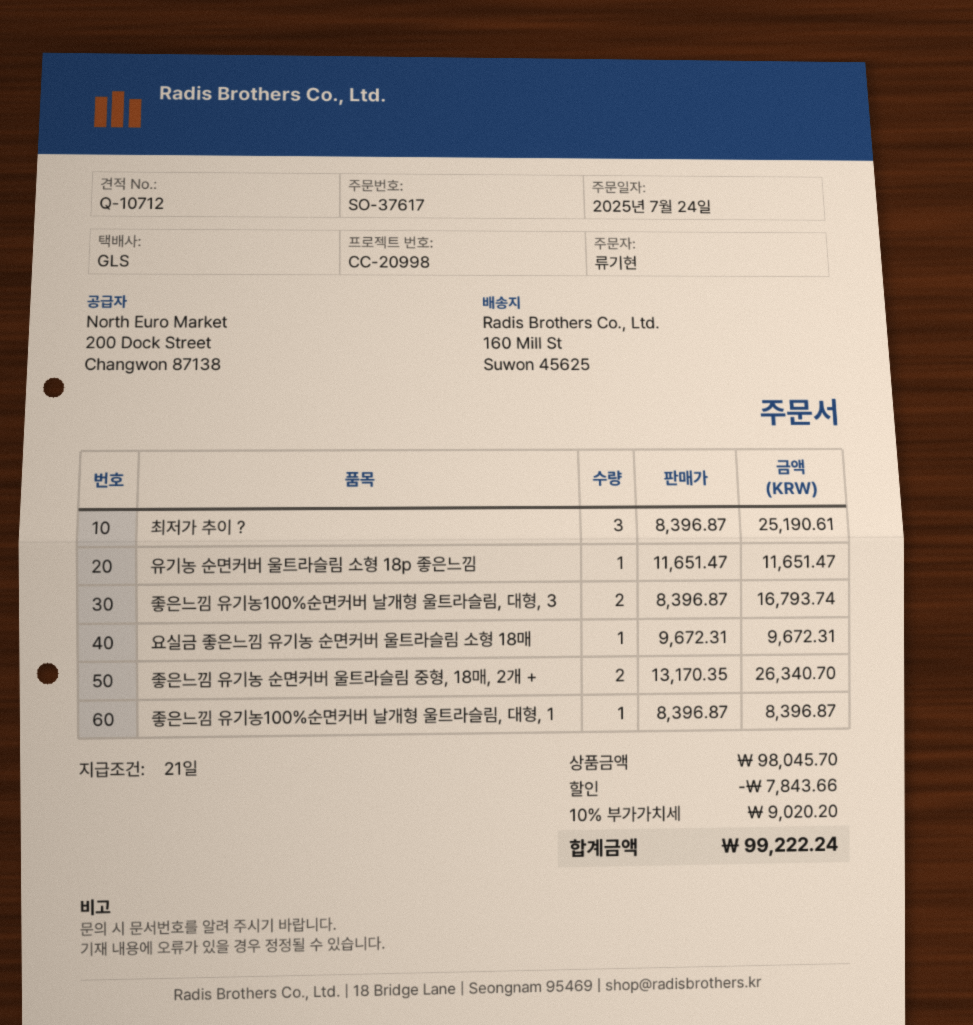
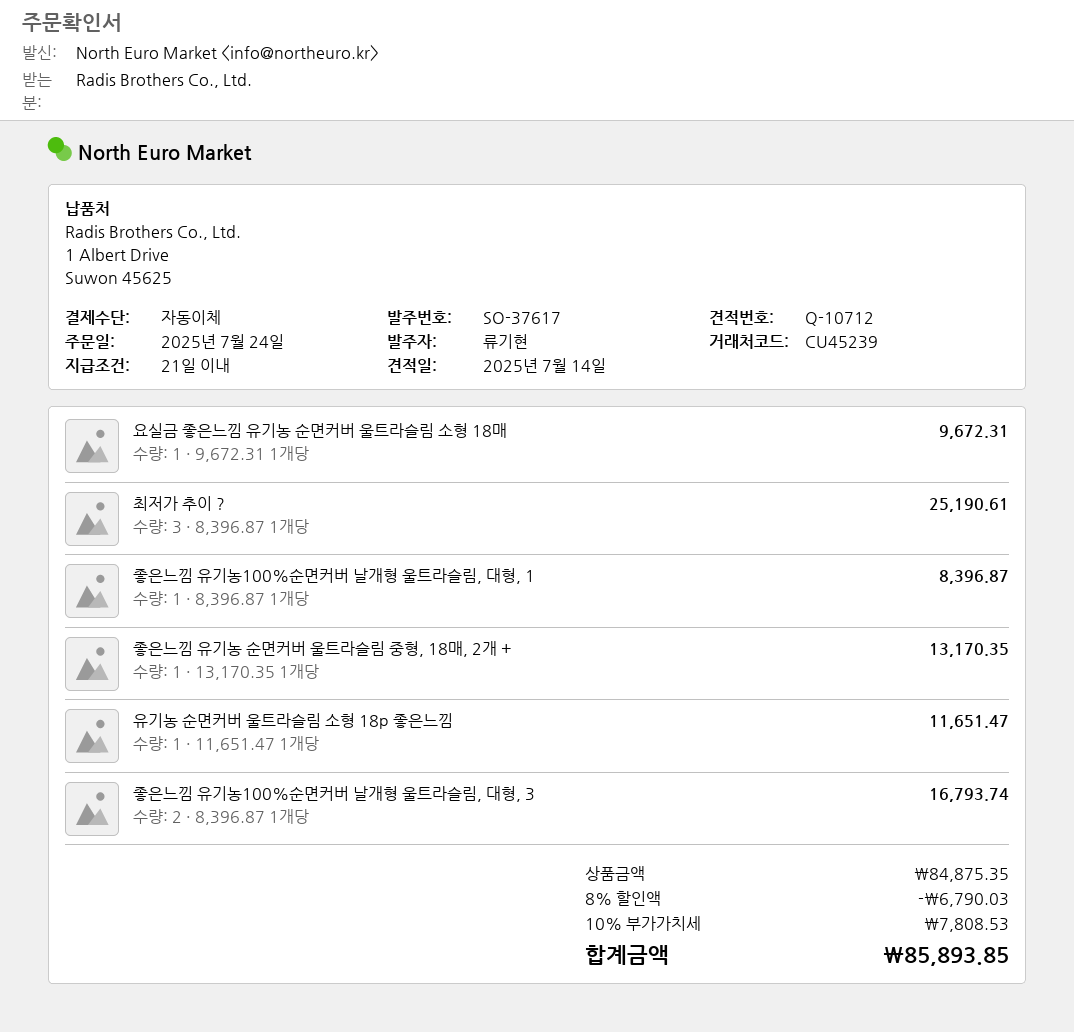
ship to: 160 Mill St, Suwon 45625 -> 1 Albert Drive, Suwon 45625
좋은느낌 유기농 순면커버 울트라슬림 중형, 18매, 2개 +: 2 x 13170.35 = 26340.70 -> 1 x 13170.35 = 13170.35
subtotal: 98045.70 -> 84875.35
discount: 7843.66 -> 6790.03
tax: 10% = 9020.20 -> 10% = 7808.53
total: 99222.24 -> 85893.85

